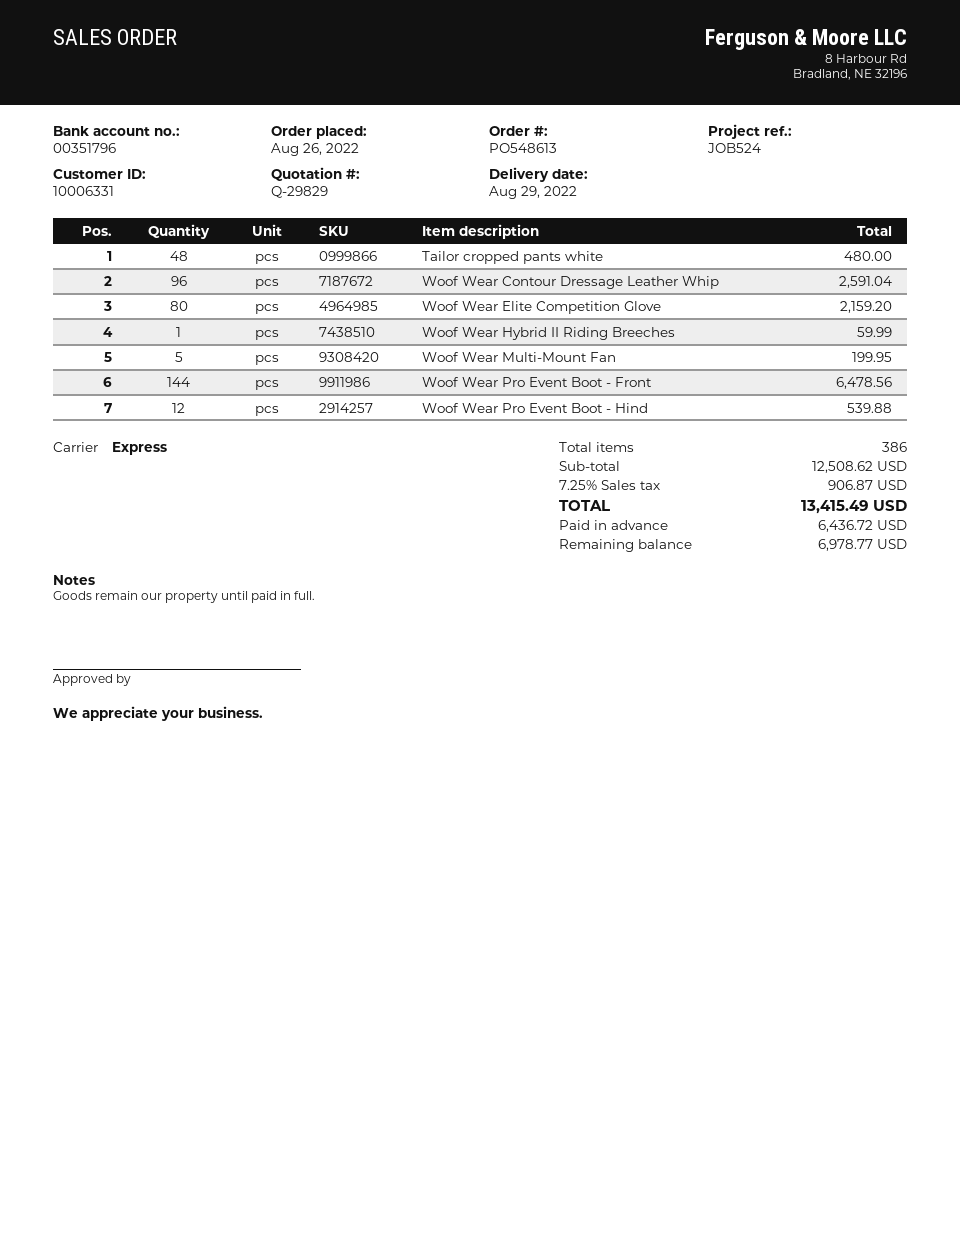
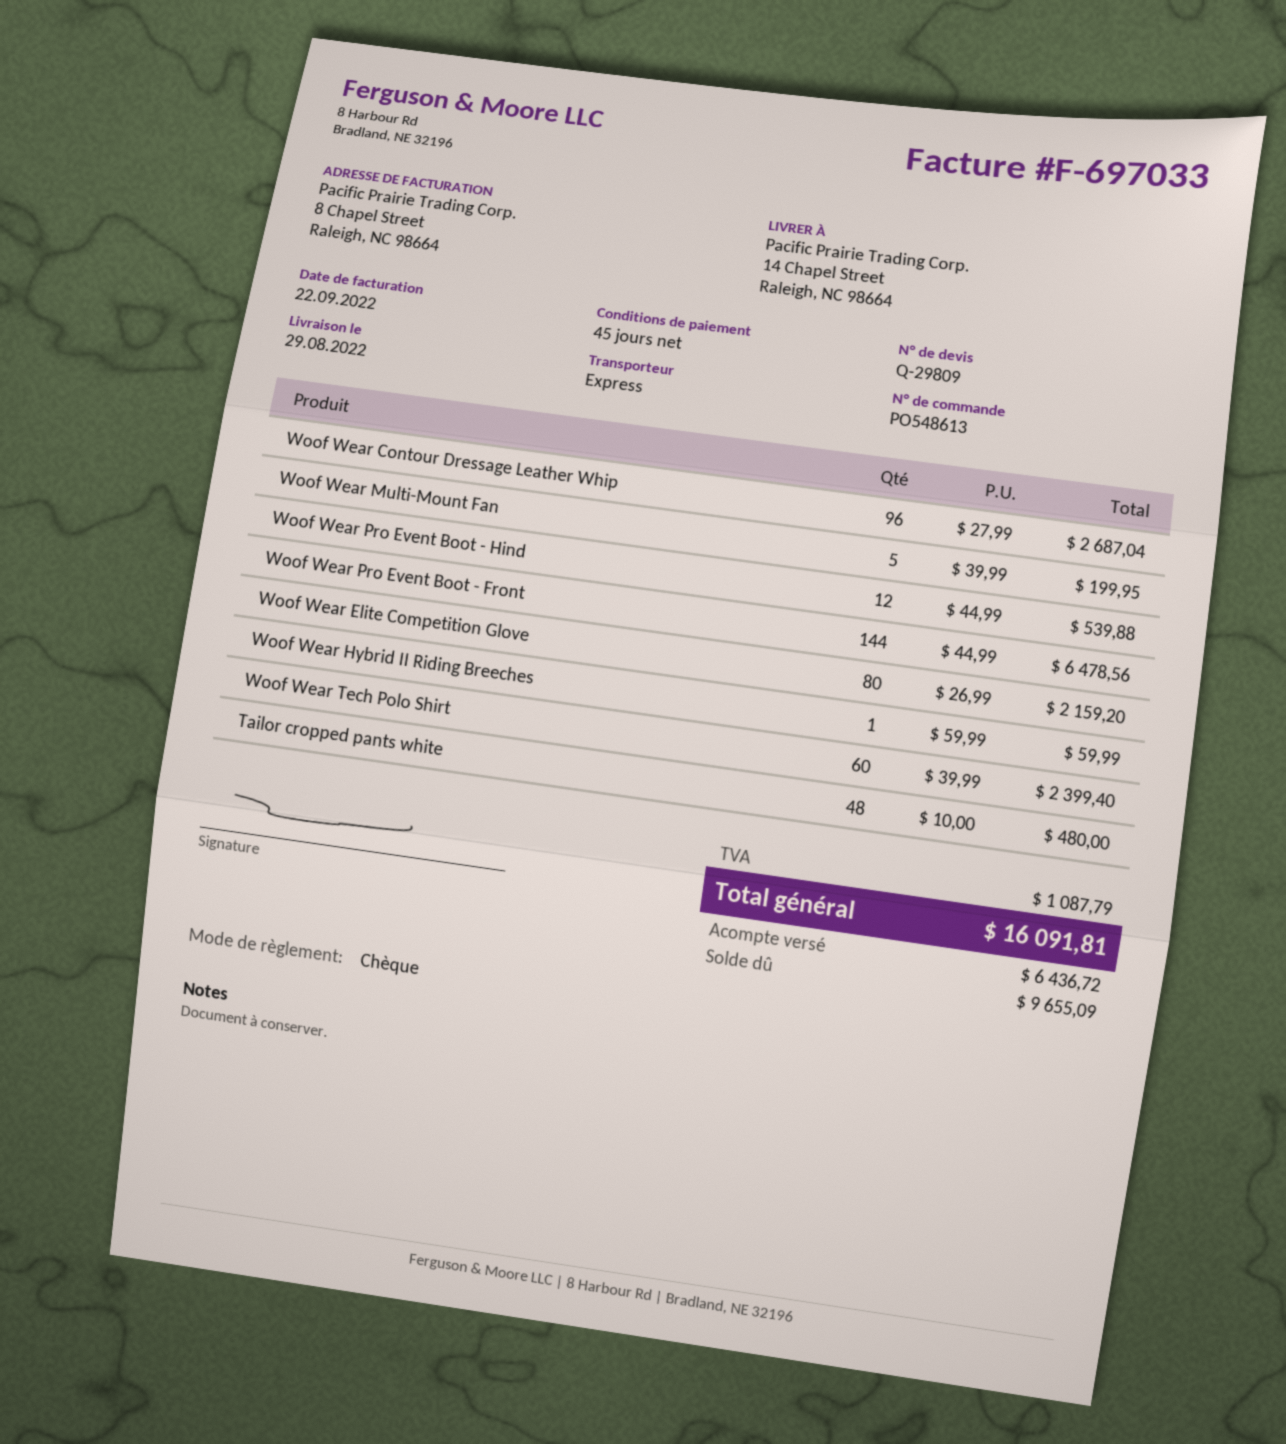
quote number: Q-29829 -> Q-29809
Woof Wear Contour Dressage Leather Whip: 96 for 2591.04 -> 96 for 2687.04
Woof Wear Tech Polo Shirt: none -> 60 for 2399.40
tax: 906.87 -> 1087.79
total: 13415.49 -> 16091.81
balance: 6978.77 -> 9655.09

